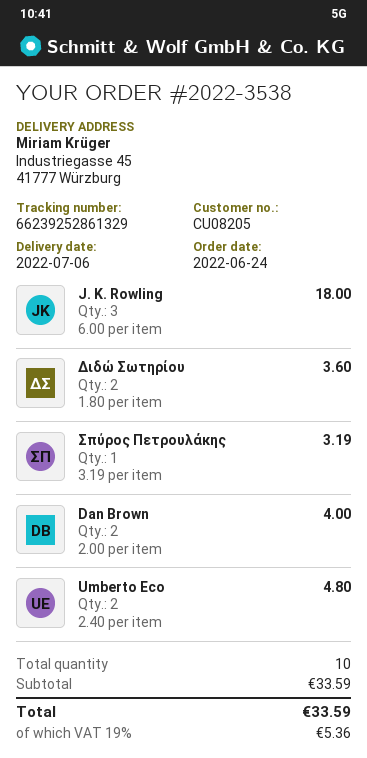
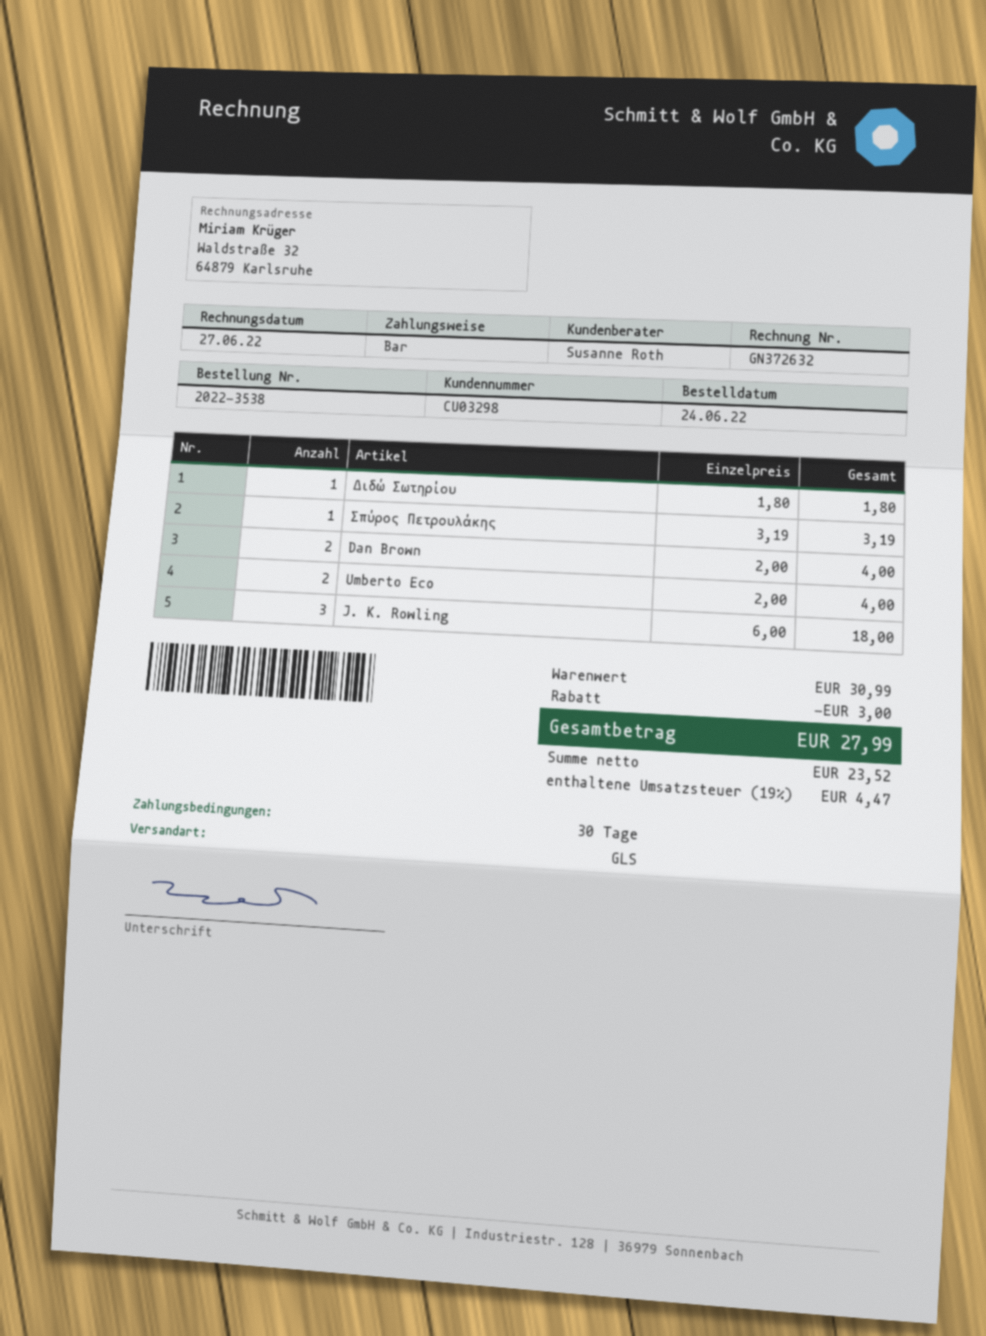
customer number: CU08205 -> CU03298
Διδώ Σωτηρίου: 2 x 1.80 = 3.60 -> 1 x 1.80 = 1.80
Umberto Eco: 2 x 2.40 = 4.80 -> 2 x 2.00 = 4.00
subtotal: 33.59 -> 30.99
discount: none -> 3.00
tax: 19% = 5.36 -> 19% = 4.47
total: 33.59 -> 27.99

